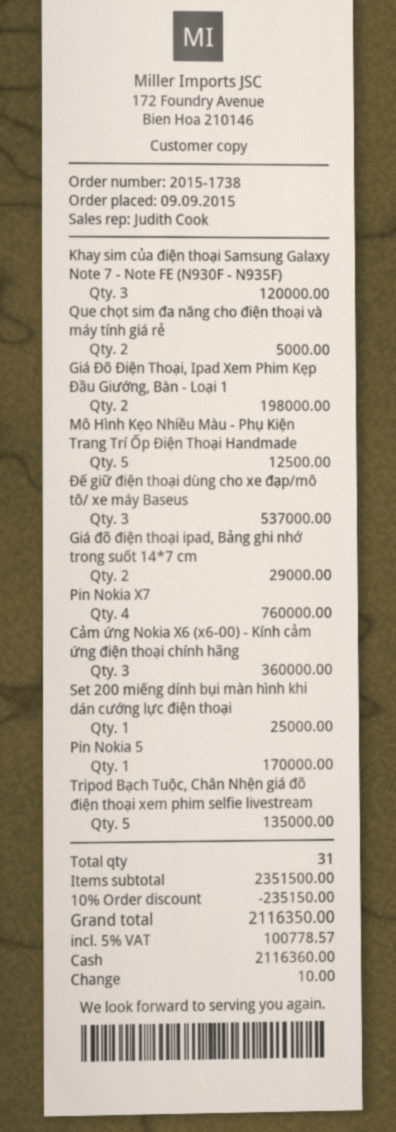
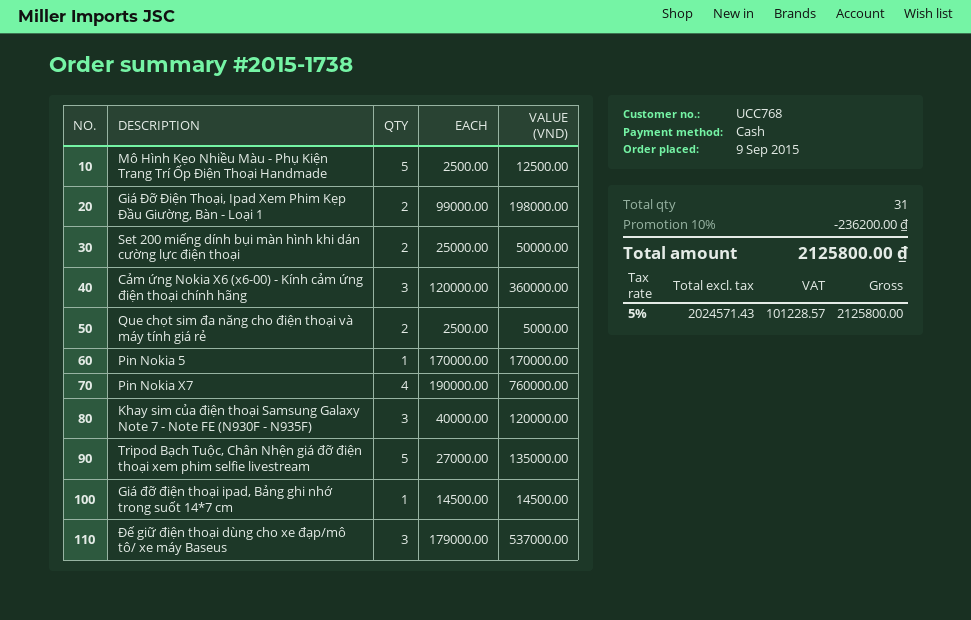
Giá đỡ điện thoại ipad, Bảng ghi nhớ trong suốt 14*7 cm: 2 for 29000.00 -> 1 for 14500.00
Set 200 miếng dính bụi màn hình khi dán cường lực điện thoại: 1 for 25000.00 -> 2 for 50000.00
discount: 10% = 235150.00 -> 10% = 236200.00
tax: 5% = 100778.57 -> 5% = 101228.57
total: 2116350.00 -> 2125800.00

